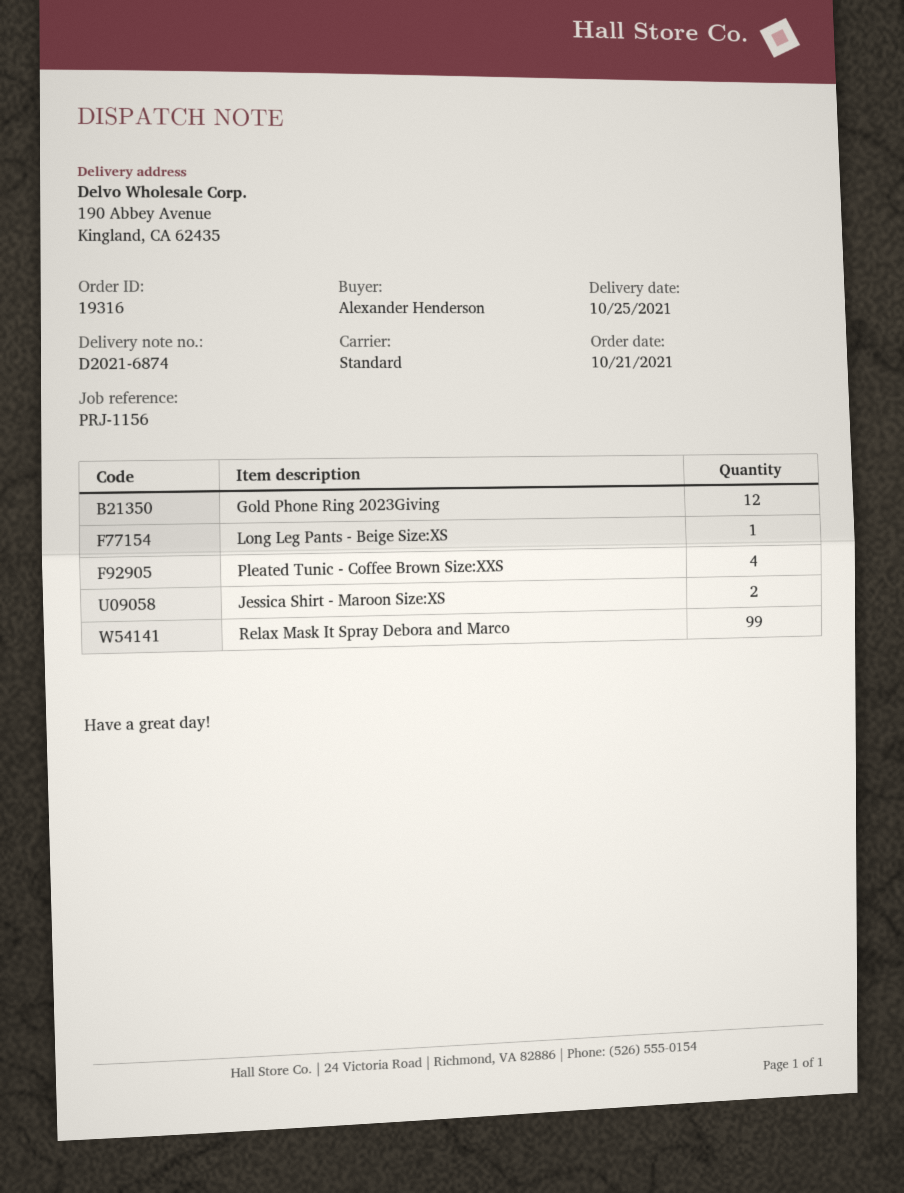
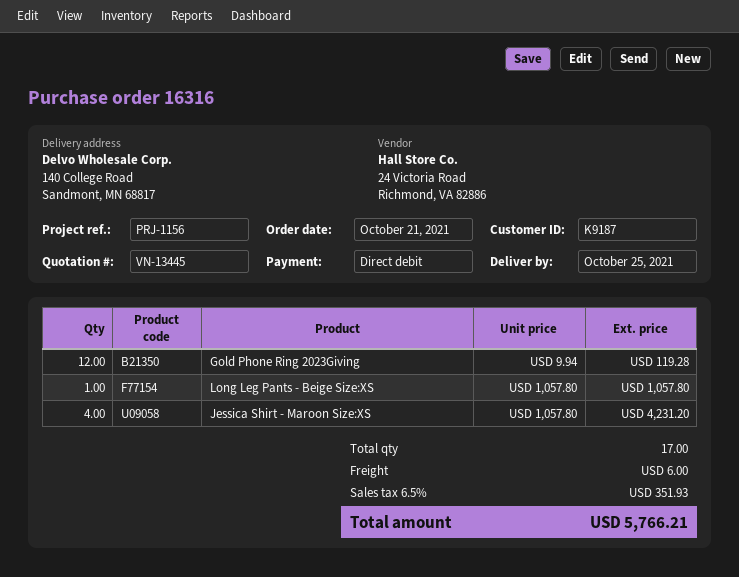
order number: 19316 -> 16316
ship to: 190 Abbey Avenue, Kingland, CA 62435 -> 140 College Road, Sandmont, MN 68817
Pleated Tunic - Coffee Brown Size:XXS: 4 -> none
Jessica Shirt - Maroon Size:XS: 2 -> 4
Relax Mask It Spray Debora and Marco: 99 -> none

